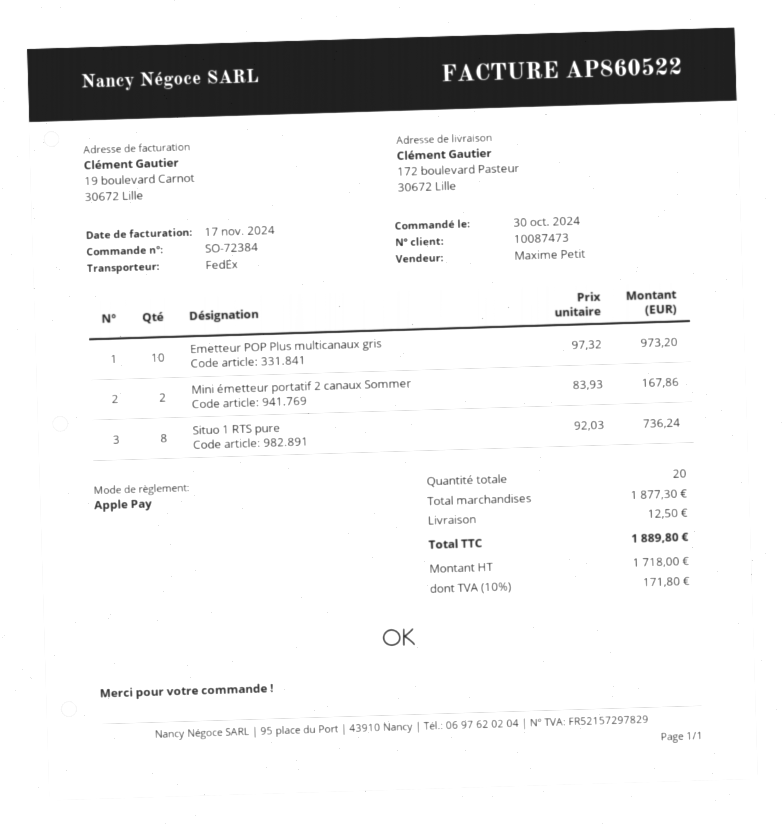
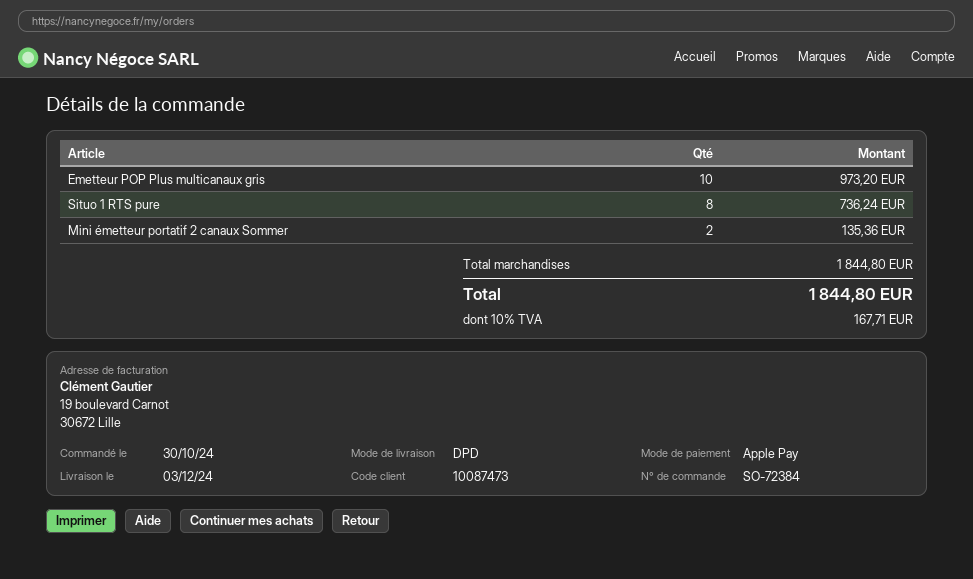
shipping method: FedEx -> DPD
Mini émetteur portatif 2 canaux Sommer: 2 for 167.86 -> 2 for 135.36
subtotal: 1877.30 -> 1844.80
shipping: 12.50 -> none
tax: 10% = 171.80 -> 10% = 167.71
total: 1889.80 -> 1844.80

